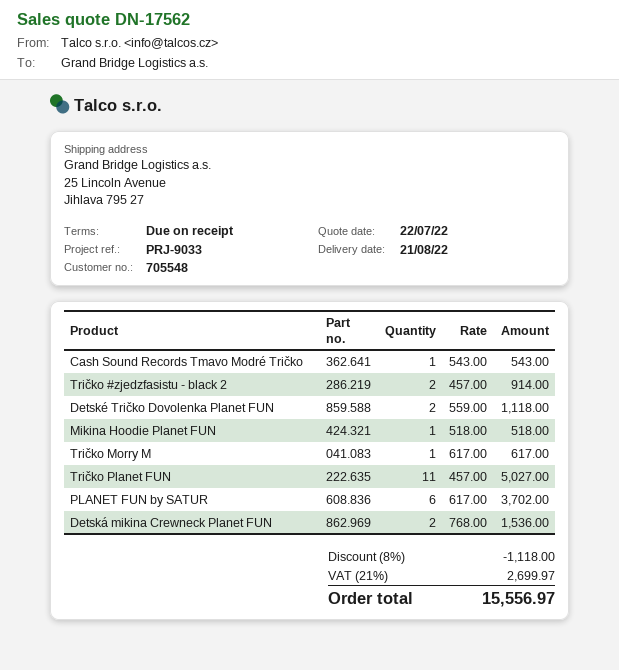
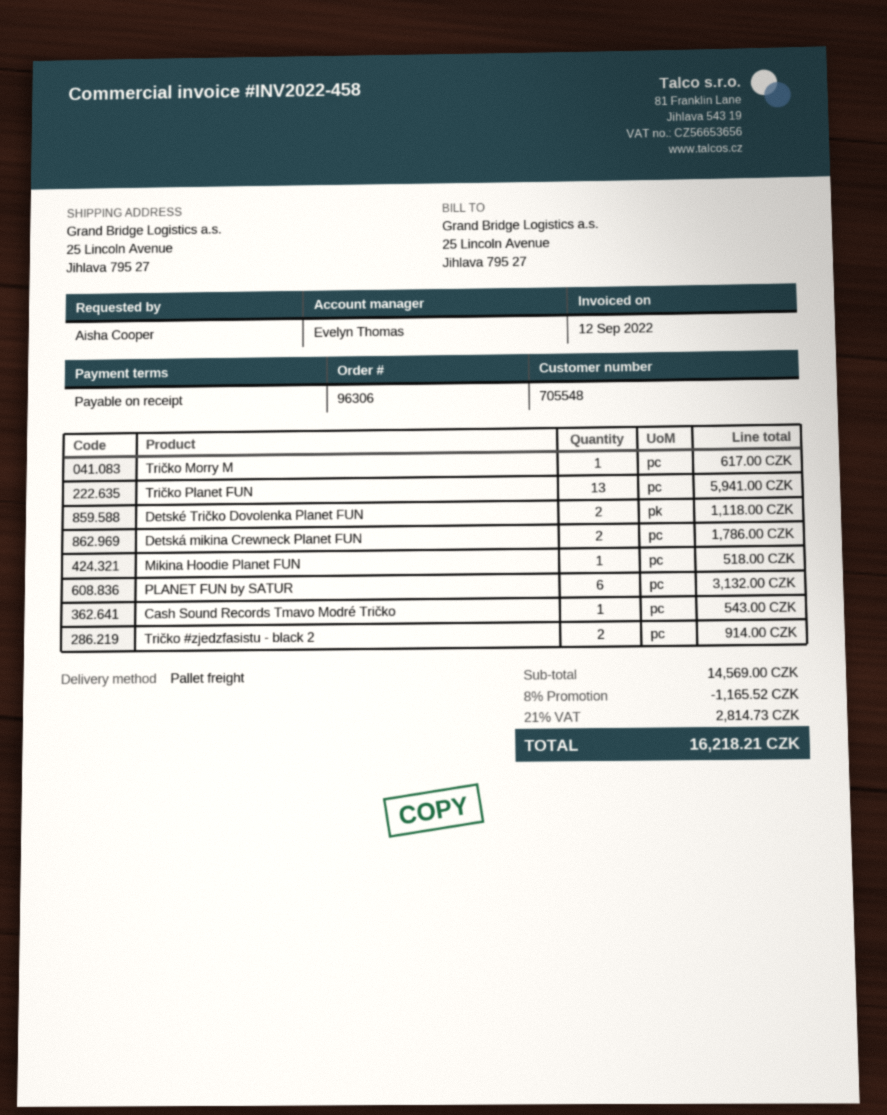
Tričko Planet FUN: 11 for 5027.00 -> 13 for 5941.00
PLANET FUN by SATUR: 6 for 3702.00 -> 6 for 3132.00
Detská mikina Crewneck Planet FUN: 2 for 1536.00 -> 2 for 1786.00
discount: 8% = 1118.00 -> 8% = 1165.52
tax: 21% = 2699.97 -> 21% = 2814.73
total: 15556.97 -> 16218.21

